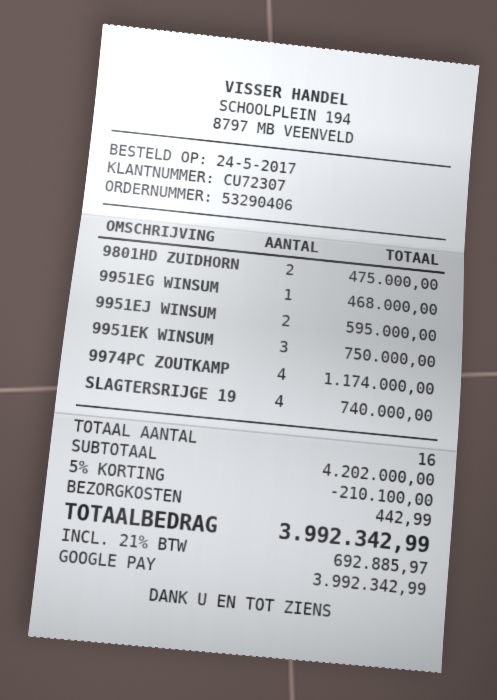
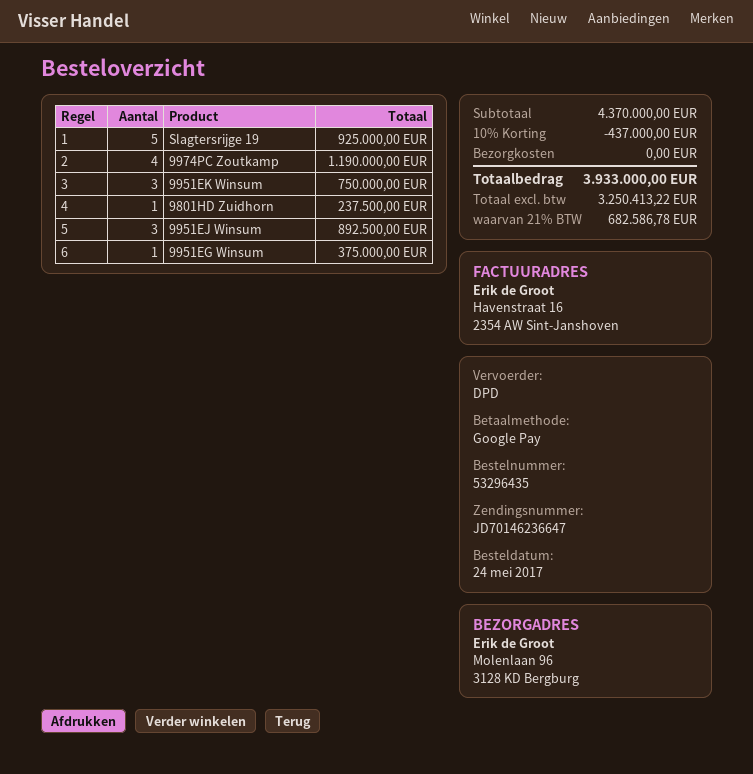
order number: 53290406 -> 53296435
9801HD ZUIDHORN: 2 for 475000.00 -> 1 for 237500.00
9951EG WINSUM: 1 for 468000.00 -> 1 for 375000.00
9951EJ WINSUM: 2 for 595000.00 -> 3 for 892500.00
9974PC ZOUTKAMP: 4 for 1174000.00 -> 4 for 1190000.00
SLAGTERSRIJGE 19: 4 for 740000.00 -> 5 for 925000.00
subtotal: 4202000.00 -> 4370000.00
discount: 5% = 210100.00 -> 10% = 437000.00
shipping: 442.99 -> 0.00
tax: 21% = 692885.97 -> 21% = 682586.78
total: 3992342.99 -> 3933000.00

